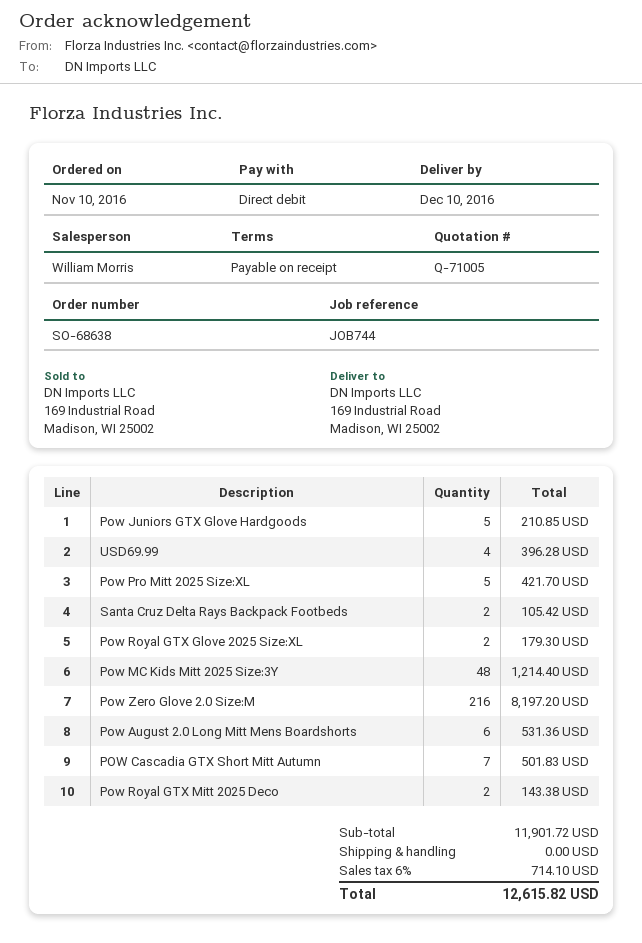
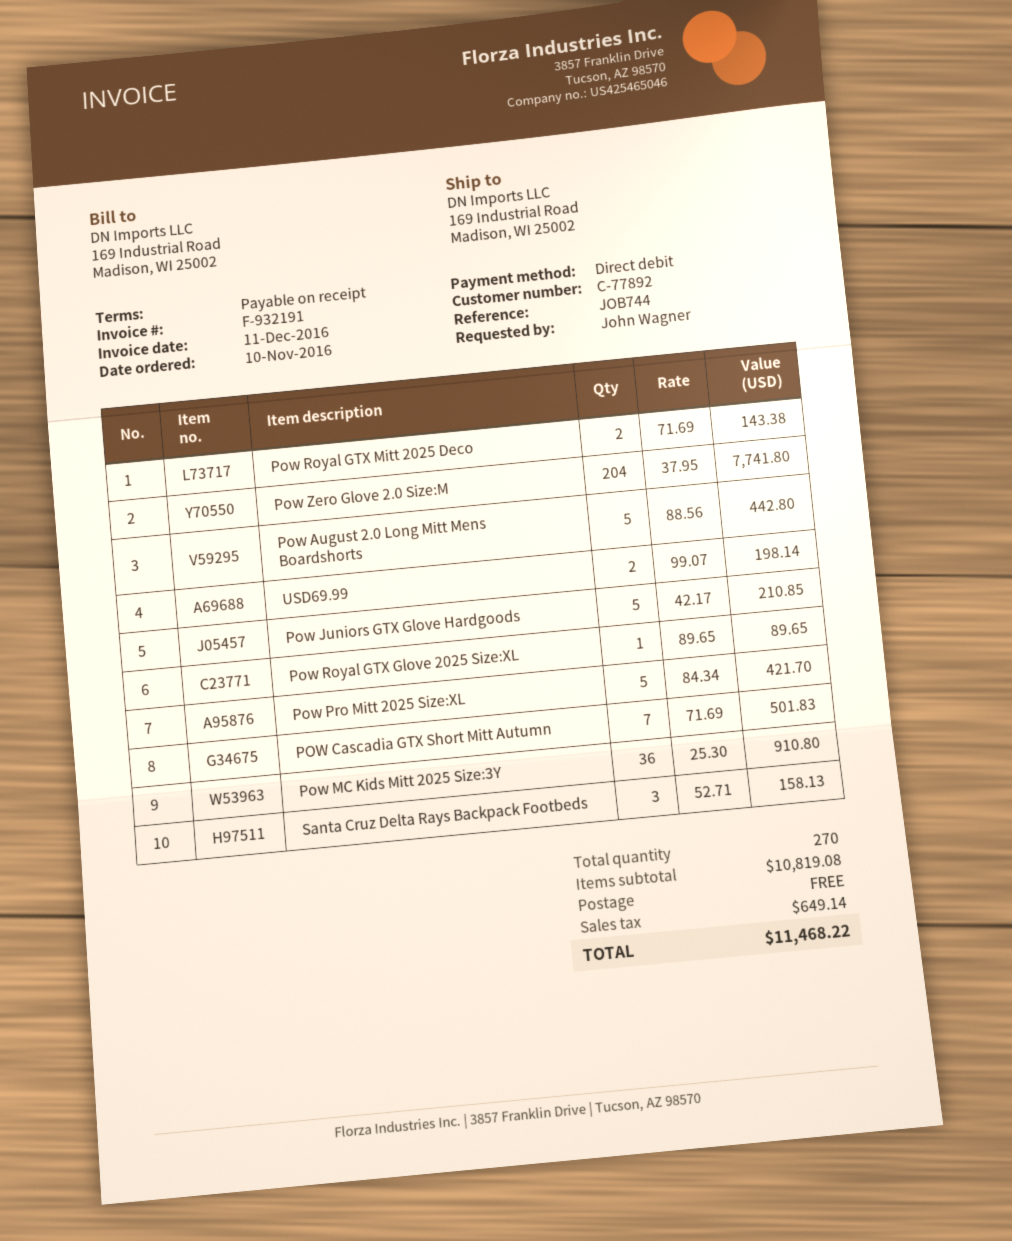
USD69.99: 4 for 396.28 -> 2 for 198.14
Santa Cruz Delta Rays Backpack Footbeds: 2 for 105.42 -> 3 for 158.13
Pow Royal GTX Glove 2025 Size:XL: 2 for 179.30 -> 1 for 89.65
Pow MC Kids Mitt 2025 Size:3Y: 48 for 1214.40 -> 36 for 910.80
Pow Zero Glove 2.0 Size:M: 216 for 8197.20 -> 204 for 7741.80
Pow August 2.0 Long Mitt Mens Boardshorts: 6 for 531.36 -> 5 for 442.80
subtotal: 11901.72 -> 10819.08
tax: 714.10 -> 649.14
total: 12615.82 -> 11468.22

